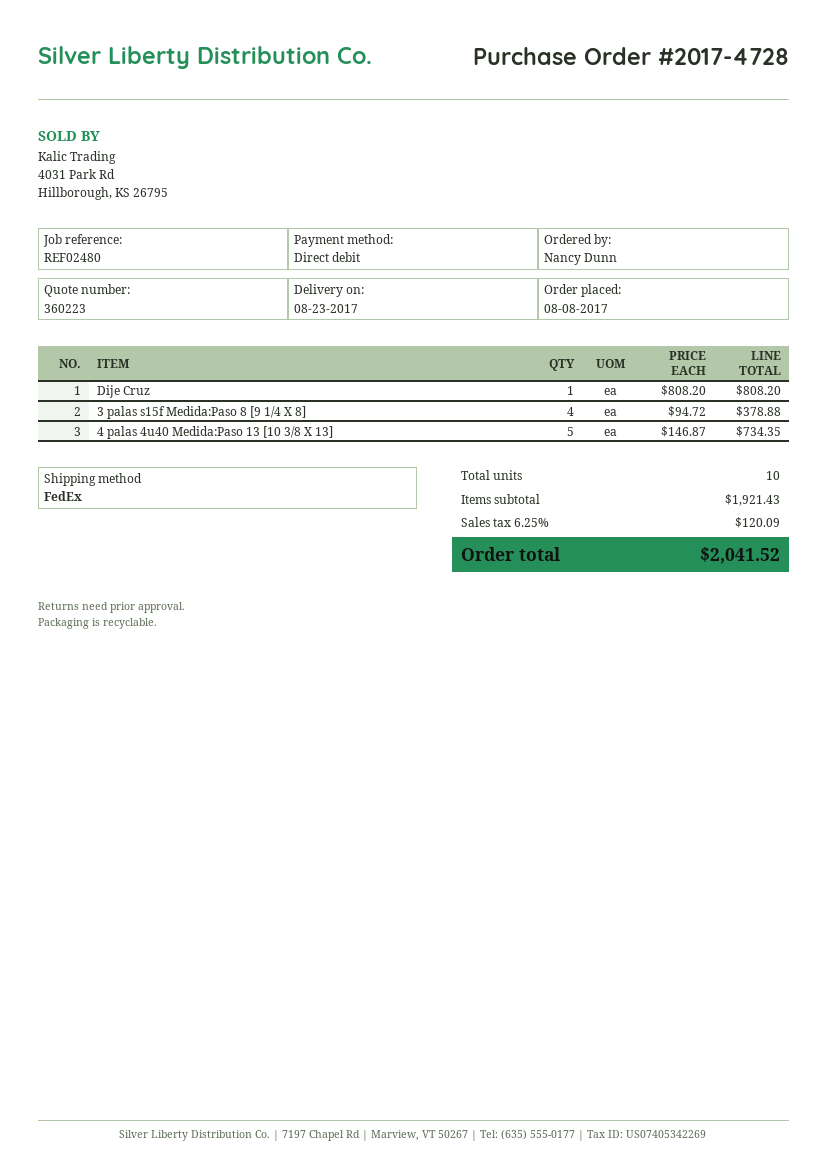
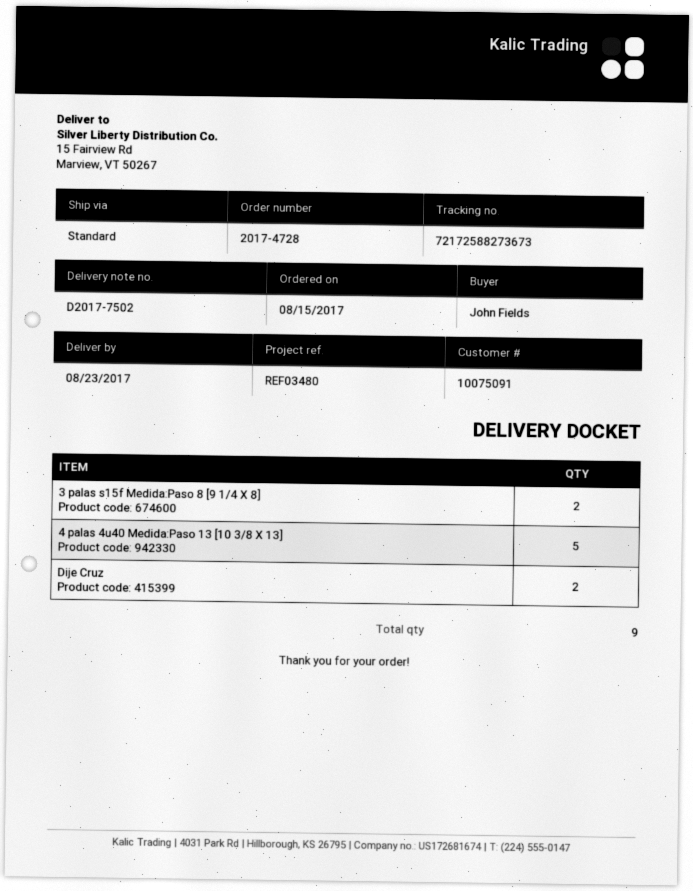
order date: 2017-08-08 -> 2017-08-15
reference: REF02480 -> REF03480
ordered by: Nancy Dunn -> John Fields
shipping method: FedEx -> standard
Dije Cruz: 1 -> 2
3 palas s15f Medida:Paso 8 [9 1/4 X 8]: 4 -> 2
total quantity: 10 -> 9

